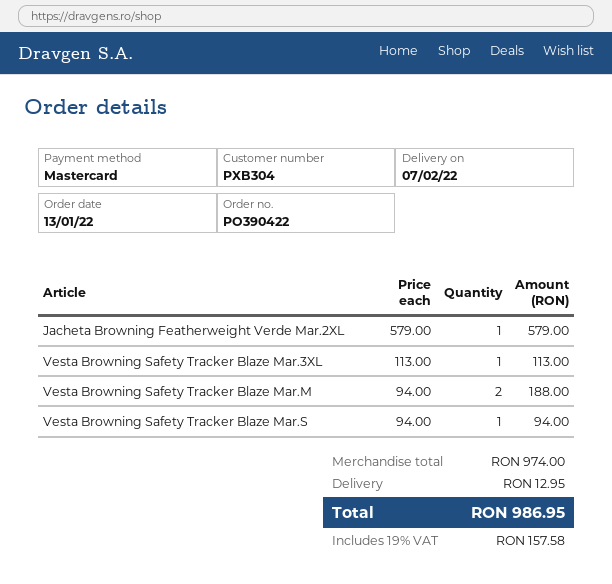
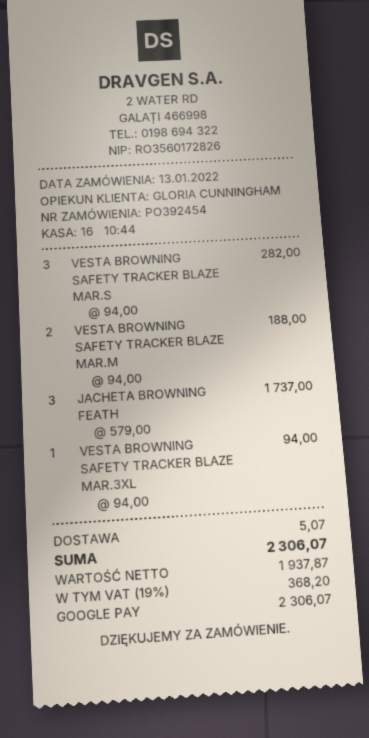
order number: PO390422 -> PO392454
payment method: Mastercard -> Google Pay
Jacheta Browning Featherweight Verde Mar.2XL: 1 x 579.00 = 579.00 -> 3 x 579.00 = 1737.00
Vesta Browning Safety Tracker Blaze Mar.3XL: 1 x 113.00 = 113.00 -> 1 x 94.00 = 94.00
Vesta Browning Safety Tracker Blaze Mar.S: 1 x 94.00 = 94.00 -> 3 x 94.00 = 282.00
shipping: 12.95 -> 5.07
tax: 19% = 157.58 -> 19% = 368.20
total: 986.95 -> 2306.07

